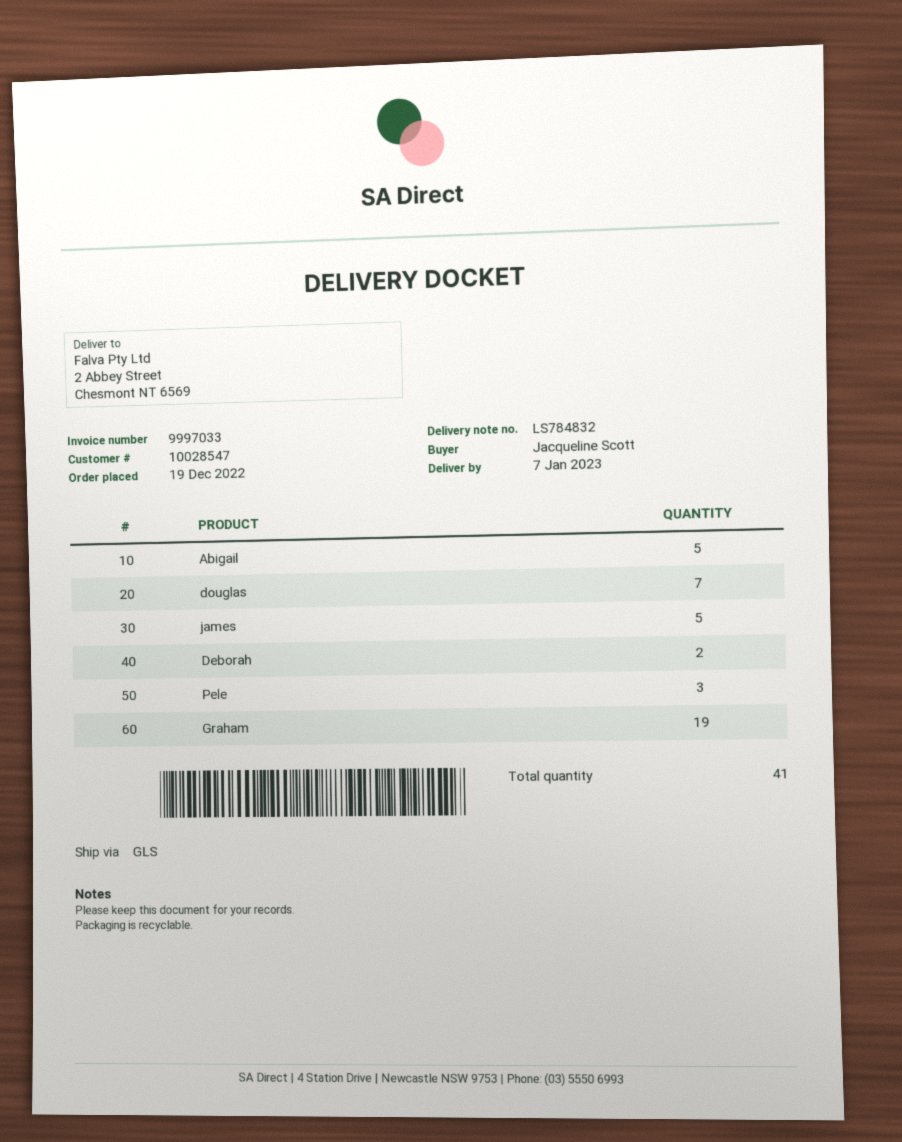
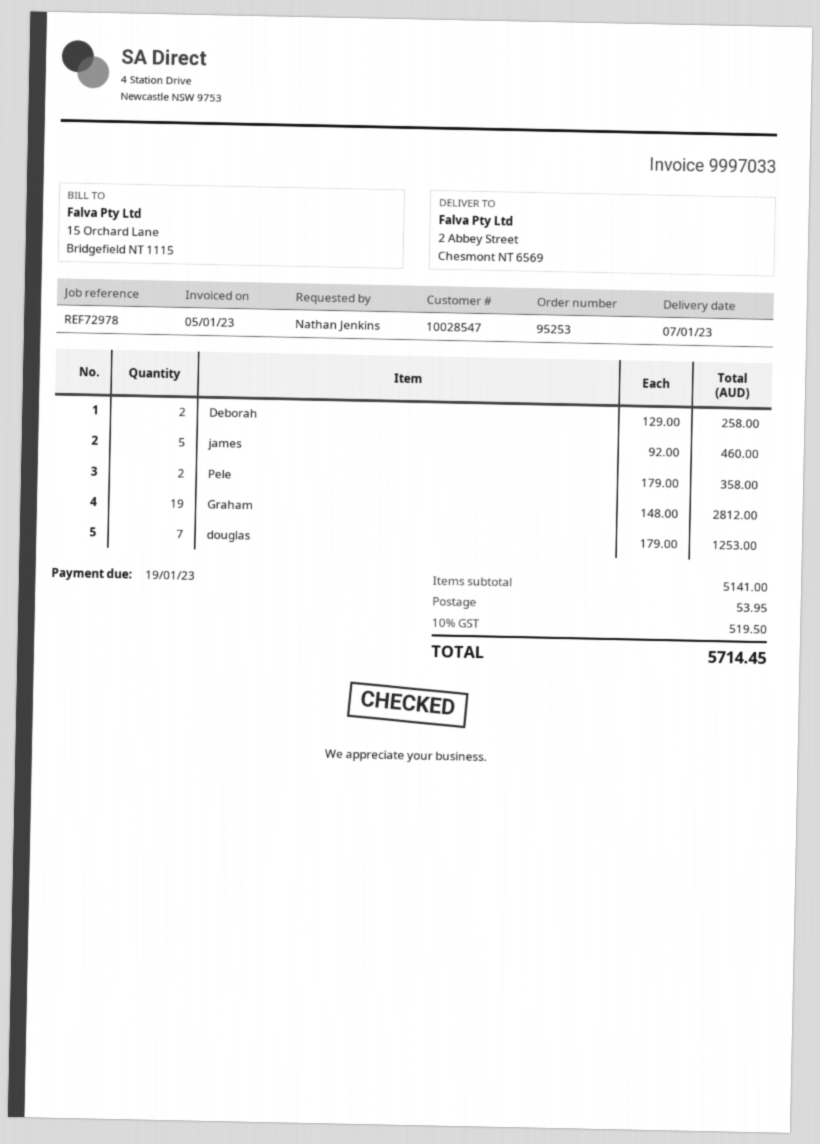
ordered by: Jacqueline Scott -> Nathan Jenkins
Abigail: 5 -> none
Pele: 3 -> 2

